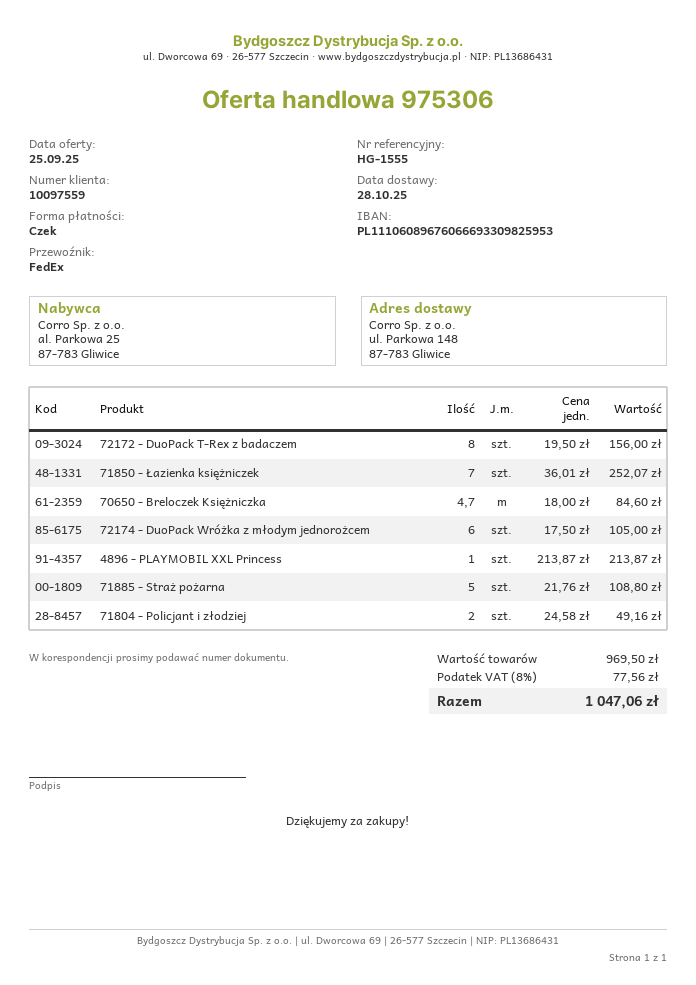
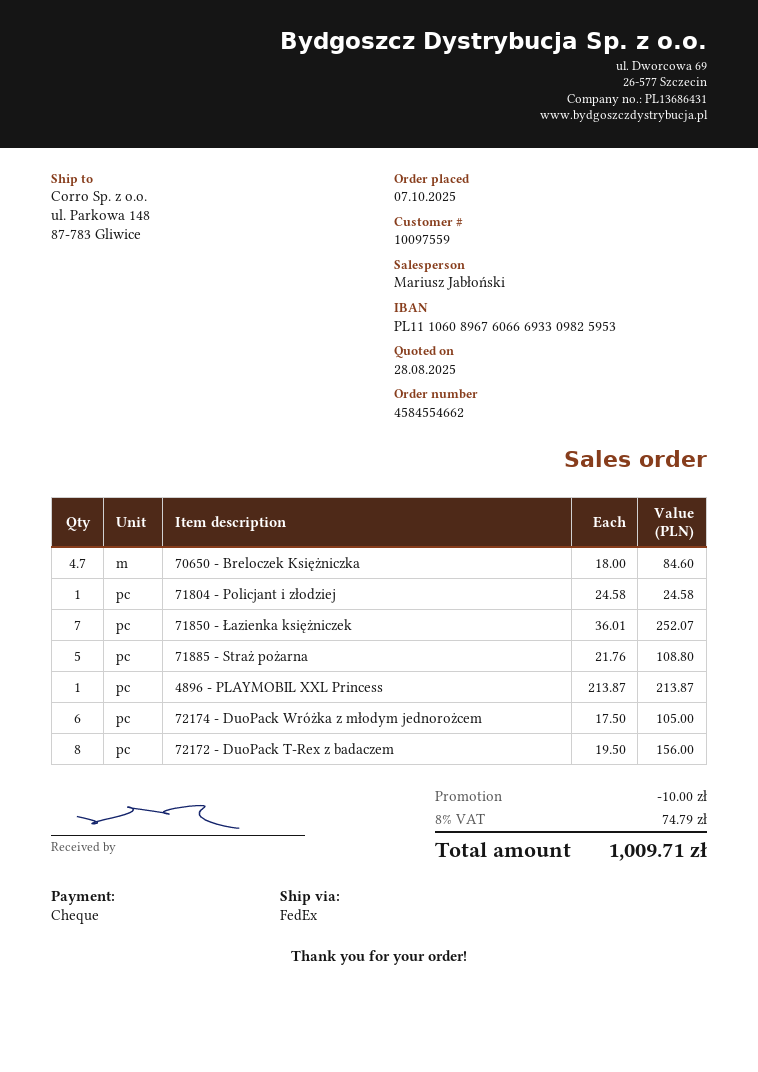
quote date: 2025-09-25 -> 2025-08-28
71804 - Policjant i złodziej: 2 x 24.58 = 49.16 -> 1 x 24.58 = 24.58
discount: none -> 10.00
tax: 8% = 77.56 -> 8% = 74.79
total: 1047.06 -> 1009.71

